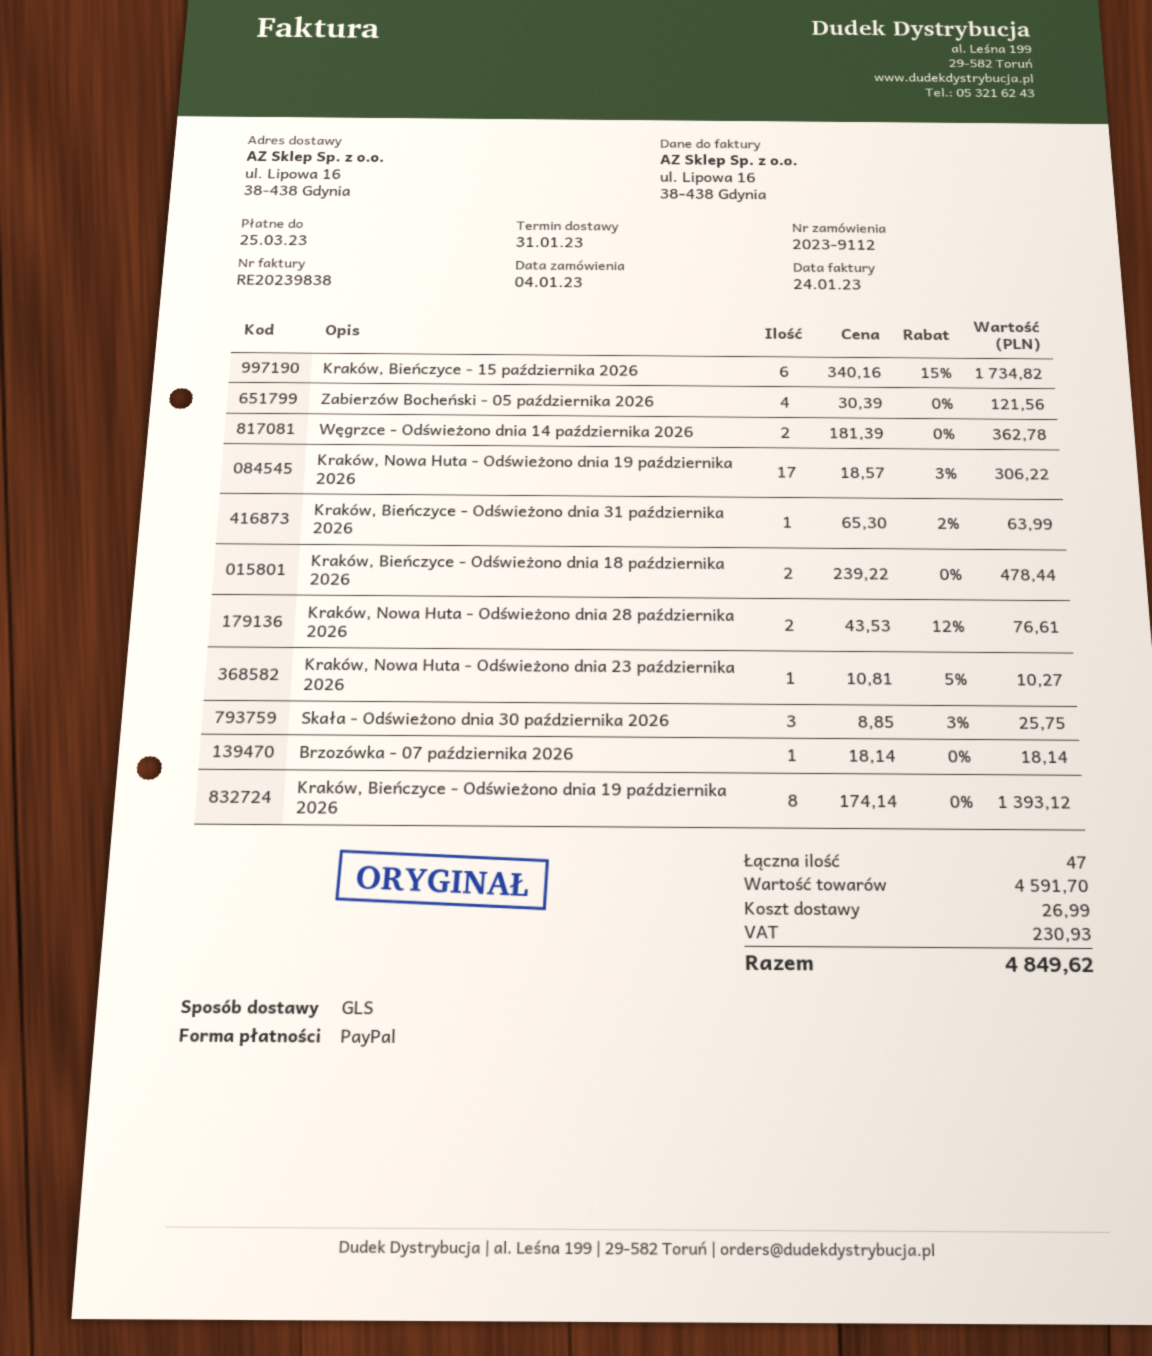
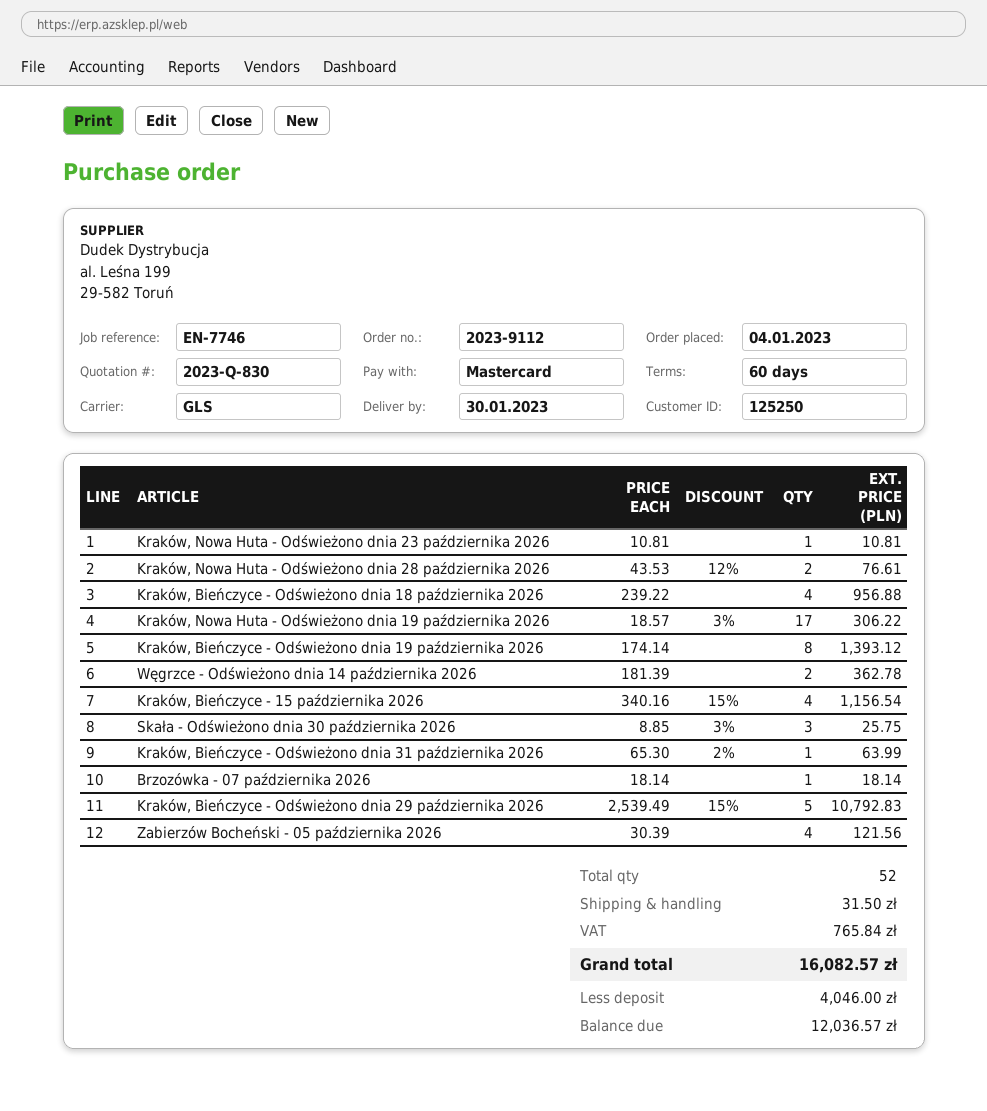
delivery date: 2023-01-31 -> 2023-01-30
payment method: PayPal -> Mastercard
Kraków, Bieńczyce - 15 października 2026: 6 x 340.16 - 15% = 1734.82 -> 4 x 340.16 - 15% = 1156.54
Kraków, Bieńczyce - Odświeżono dnia 18 października 2026: 2 x 239.22 = 478.44 -> 4 x 239.22 = 956.88
Kraków, Nowa Huta - Odświeżono dnia 23 października 2026: 1 x 10.81 - 5% = 10.27 -> 1 x 10.81 = 10.81
Kraków, Bieńczyce - Odświeżono dnia 29 października 2026: none -> 5 x 2539.49 - 15% = 10792.83
total quantity: 47 -> 52
shipping: 26.99 -> 31.50
tax: 230.93 -> 765.84
total: 4849.62 -> 16082.57

